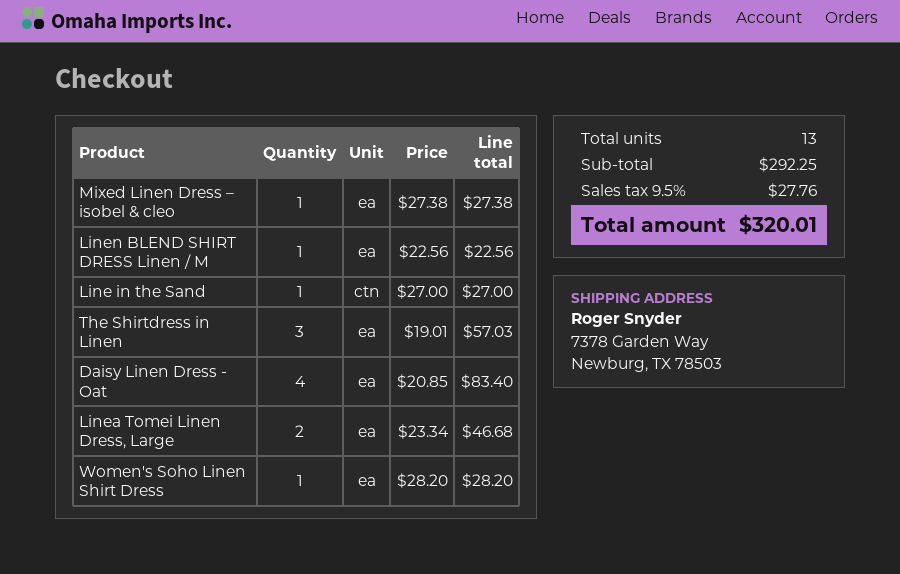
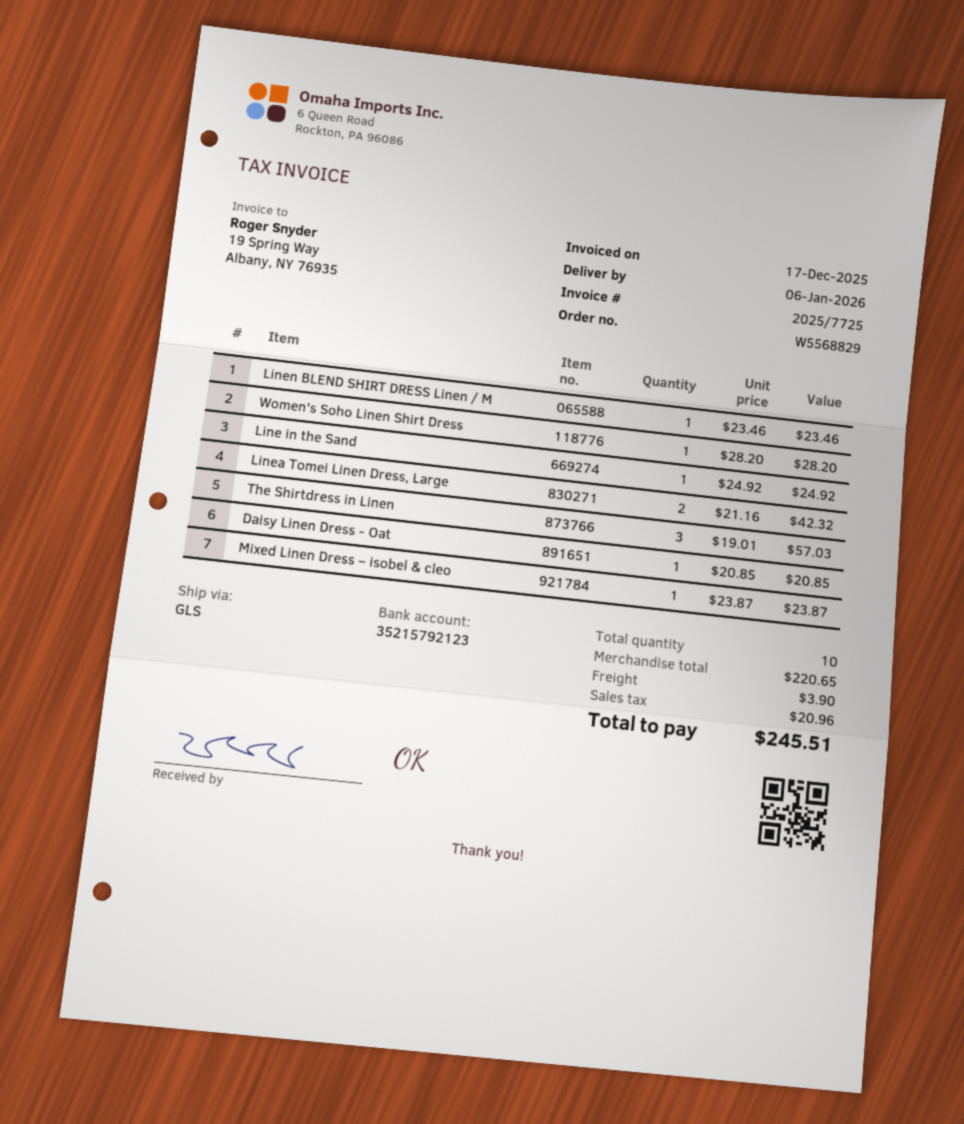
Mixed Linen Dress – isobel & cleo: 1 x 27.38 = 27.38 -> 1 x 23.87 = 23.87
Linen BLEND SHIRT DRESS Linen / M: 1 x 22.56 = 22.56 -> 1 x 23.46 = 23.46
Line in the Sand: 1 x 27.00 = 27.00 -> 1 x 24.92 = 24.92
Daisy Linen Dress - Oat: 4 x 20.85 = 83.40 -> 1 x 20.85 = 20.85
Linea Tomei Linen Dress, Large: 2 x 23.34 = 46.68 -> 2 x 21.16 = 42.32
total quantity: 13 -> 10
subtotal: 292.25 -> 220.65
shipping: none -> 3.90
tax: 27.76 -> 20.96
total: 320.01 -> 245.51

